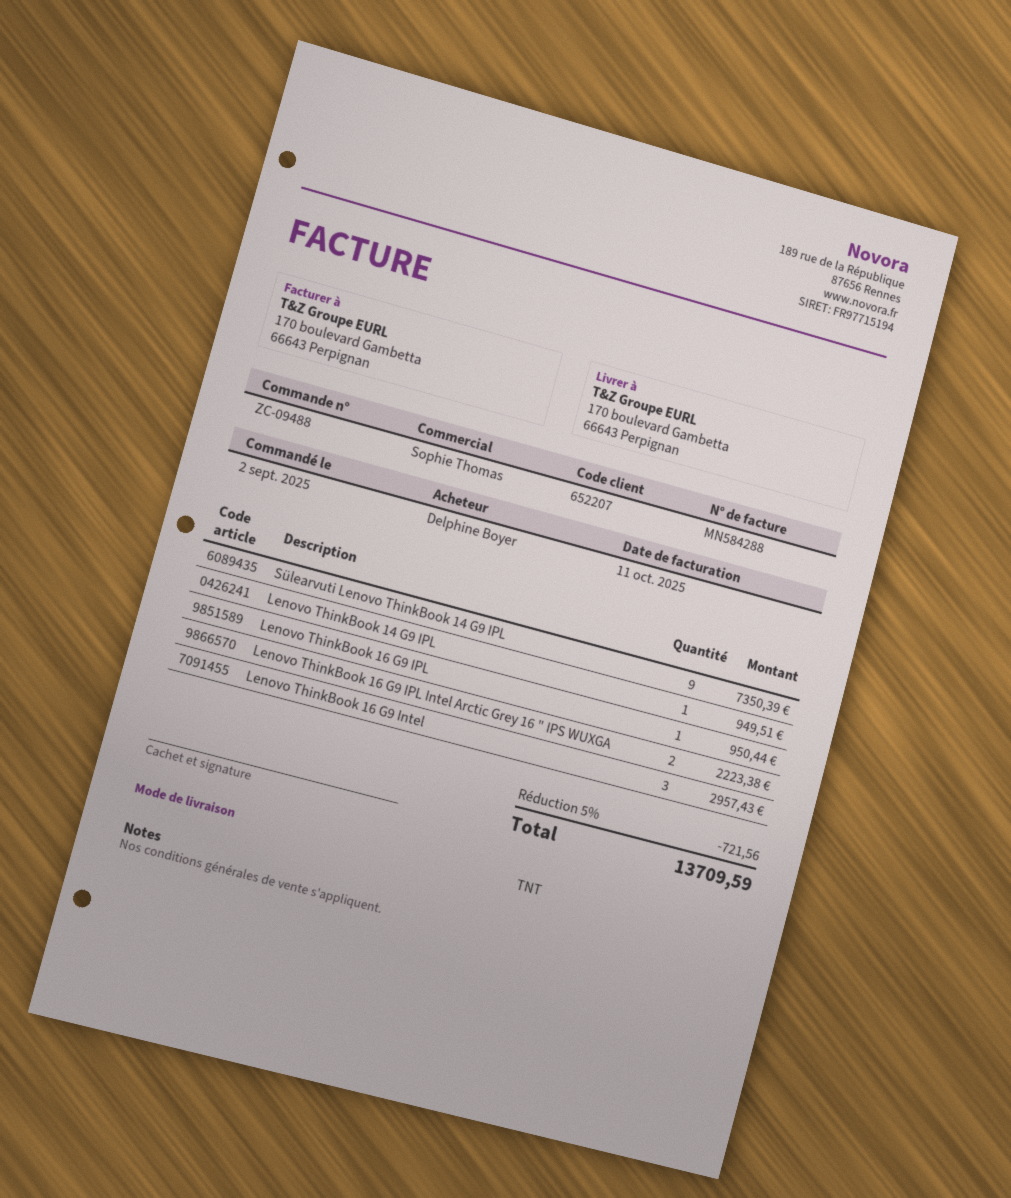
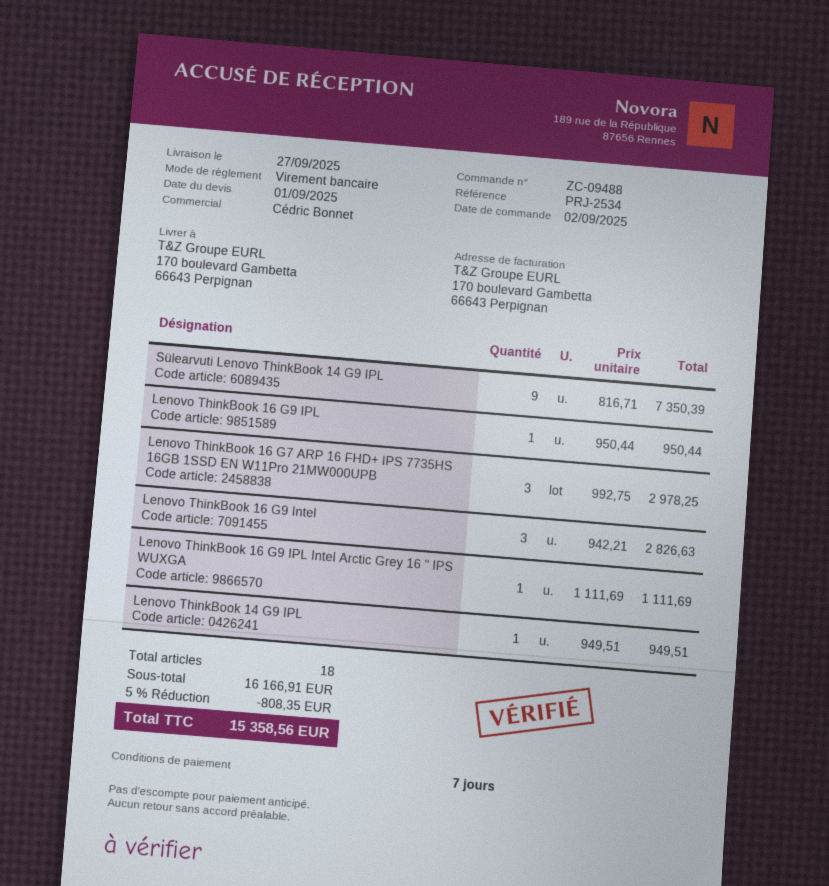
sales rep: Sophie Thomas -> Cédric Bonnet
Lenovo ThinkBook 16 G9 IPL Intel Arctic Grey 16 " IPS WUXGA: 2 for 2223.38 -> 1 for 1111.69
Lenovo ThinkBook 16 G9 Intel: 3 for 2957.43 -> 3 for 2826.63
Lenovo ThinkBook 16 G7 ARP 16 FHD+ IPS 7735HS 16GB 1SSD EN W11Pro 21MW000UPB: none -> 3 for 2978.25
discount: 5% = 721.56 -> 5% = 808.35
total: 13709.59 -> 15358.56

